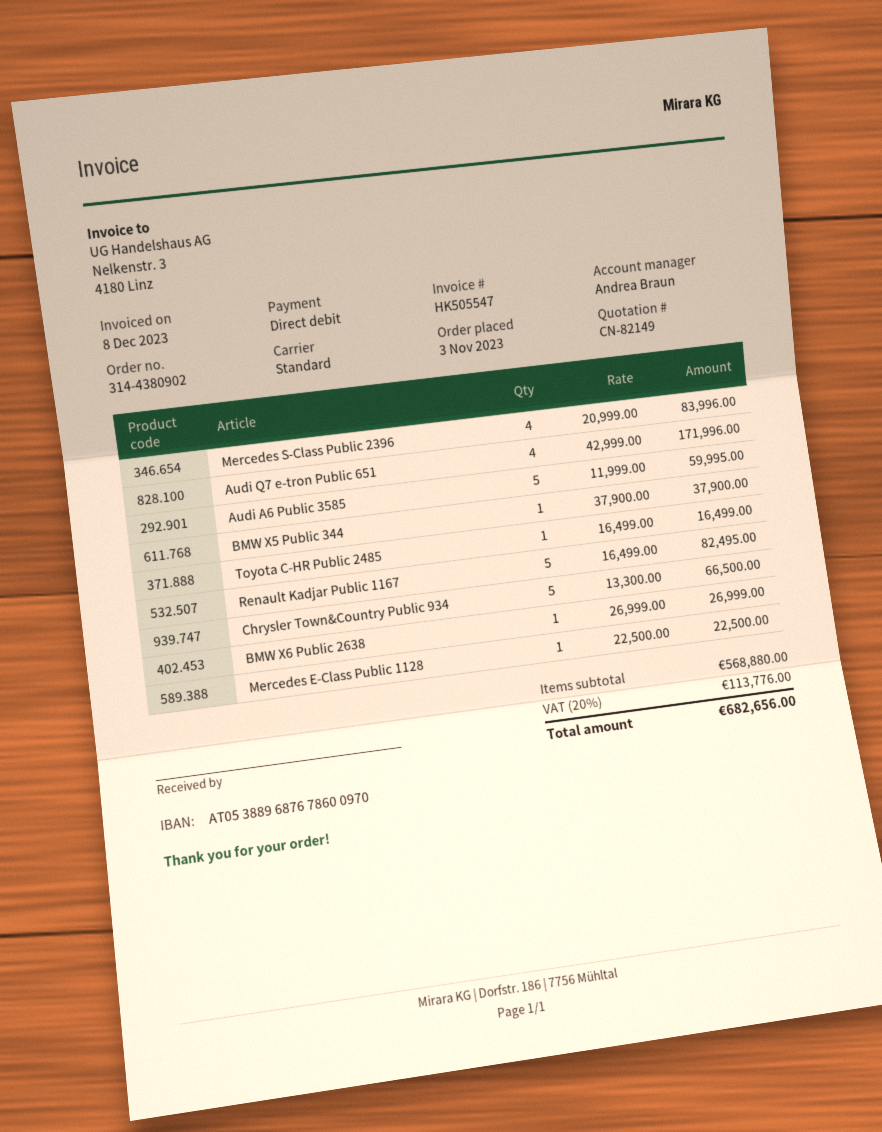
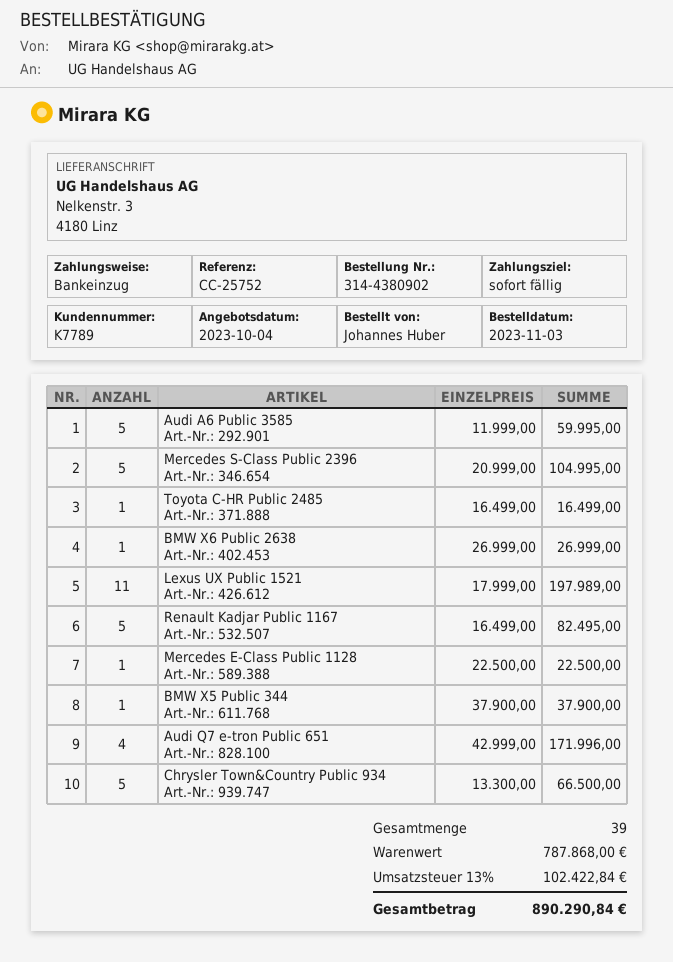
Mercedes S-Class Public 2396: 4 x 20999.00 = 83996.00 -> 5 x 20999.00 = 104995.00
Lexus UX Public 1521: none -> 11 x 17999.00 = 197989.00
subtotal: 568880.00 -> 787868.00
tax: 20% = 113776.00 -> 13% = 102422.84
total: 682656.00 -> 890290.84

